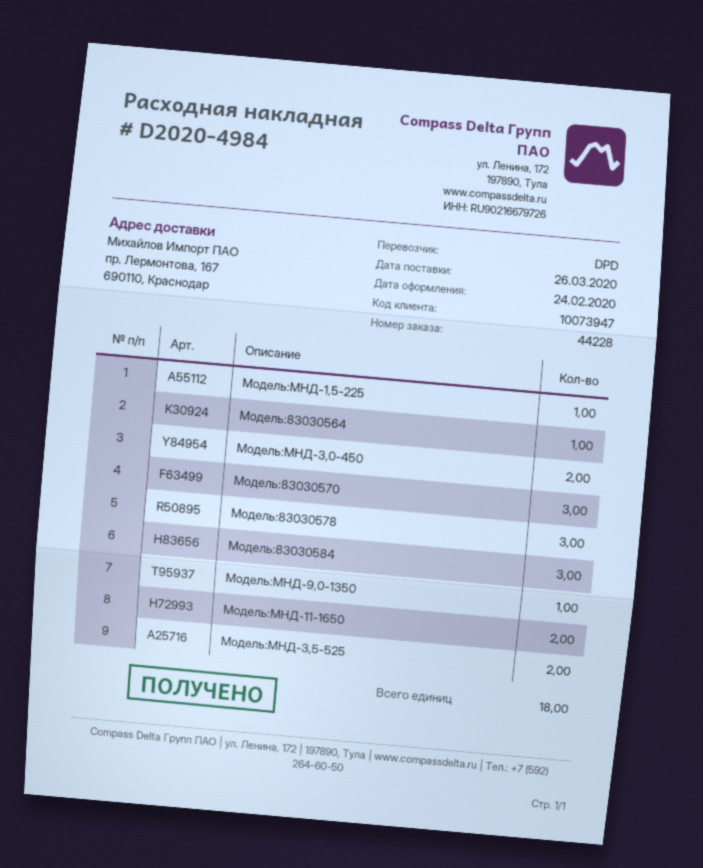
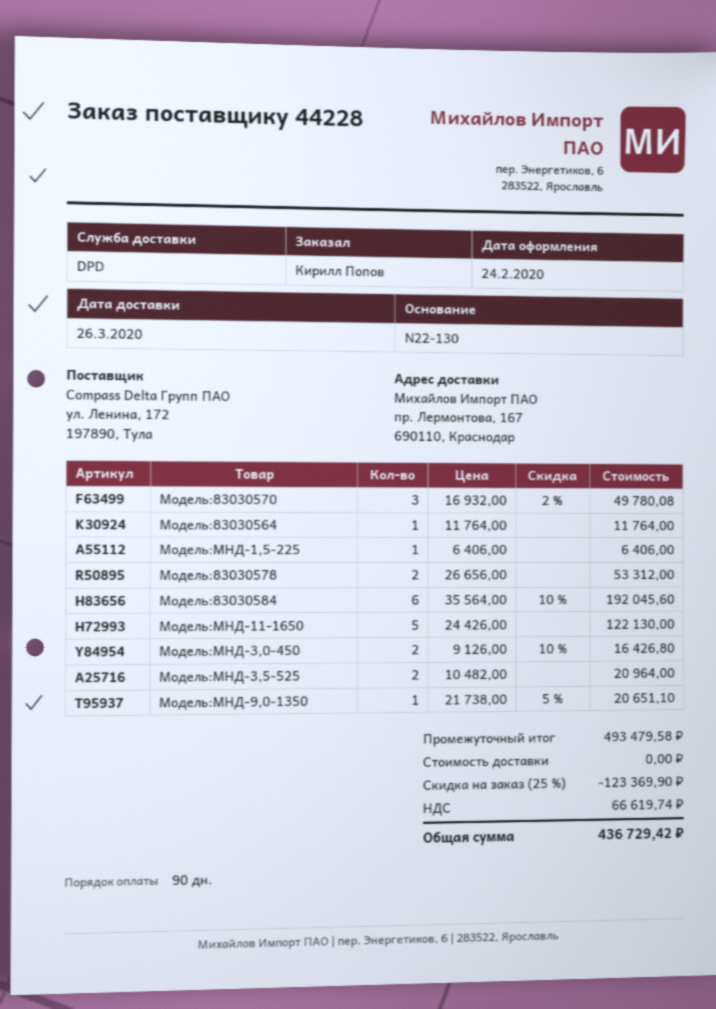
Модель:83030578: 3 -> 2
Модель:83030584: 3 -> 6
Модель:МНД-11-1650: 2 -> 5

